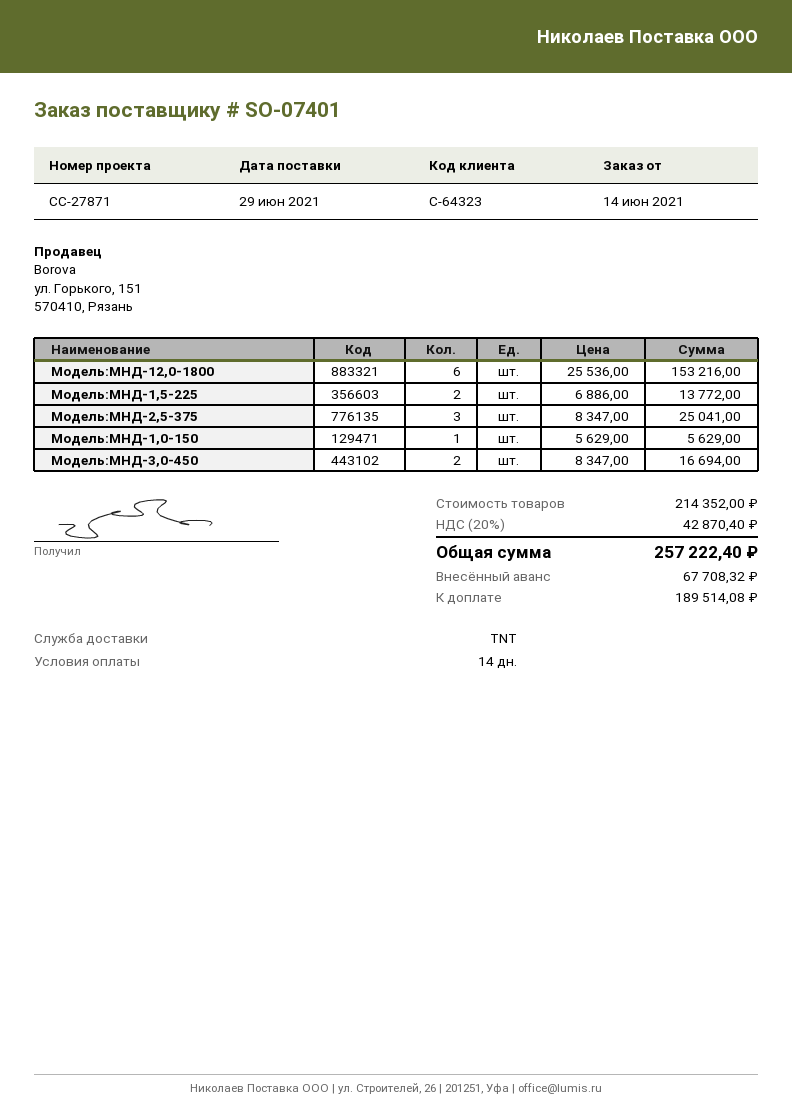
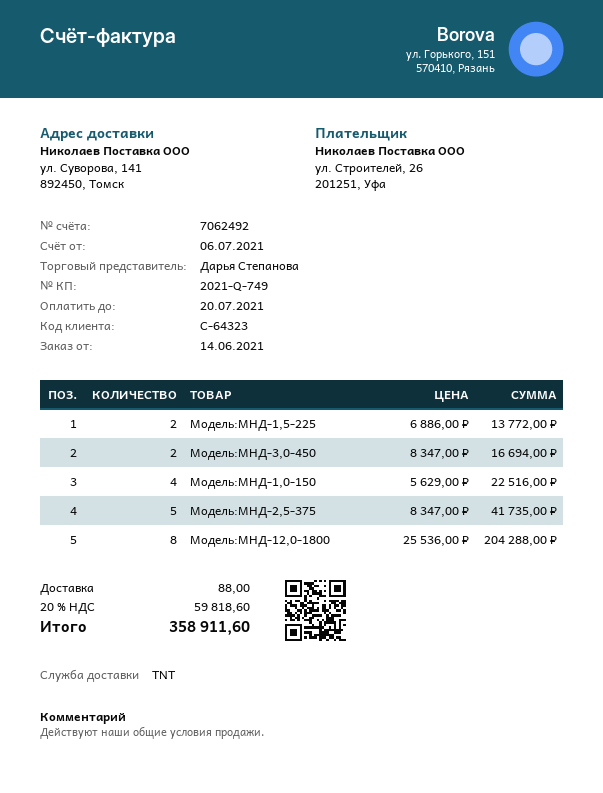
Модель:МНД-12,0-1800: 6 x 25536.00 = 153216.00 -> 8 x 25536.00 = 204288.00
Модель:МНД-2,5-375: 3 x 8347.00 = 25041.00 -> 5 x 8347.00 = 41735.00
Модель:МНД-1,0-150: 1 x 5629.00 = 5629.00 -> 4 x 5629.00 = 22516.00
shipping: none -> 88.00
tax: 20% = 42870.40 -> 20% = 59818.60
total: 257222.40 -> 358911.60

